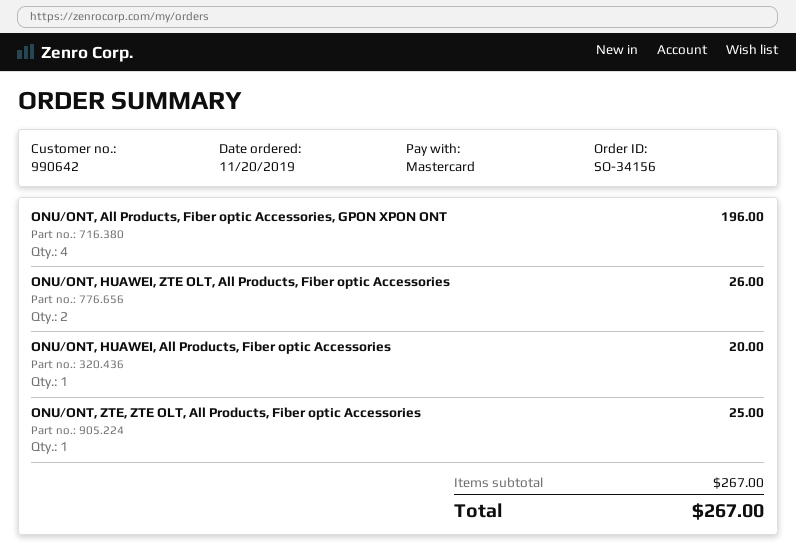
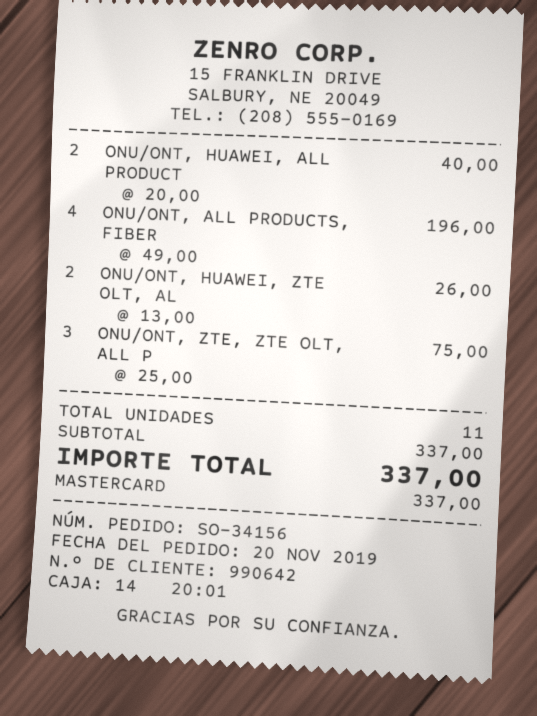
ONU/ONT, HUAWEI, All Products, Fiber optic Accessories: 1 for 20.00 -> 2 for 40.00
ONU/ONT, ZTE, ZTE OLT, All Products, Fiber optic Accessories: 1 for 25.00 -> 3 for 75.00
subtotal: 267.00 -> 337.00
total: 267.00 -> 337.00

